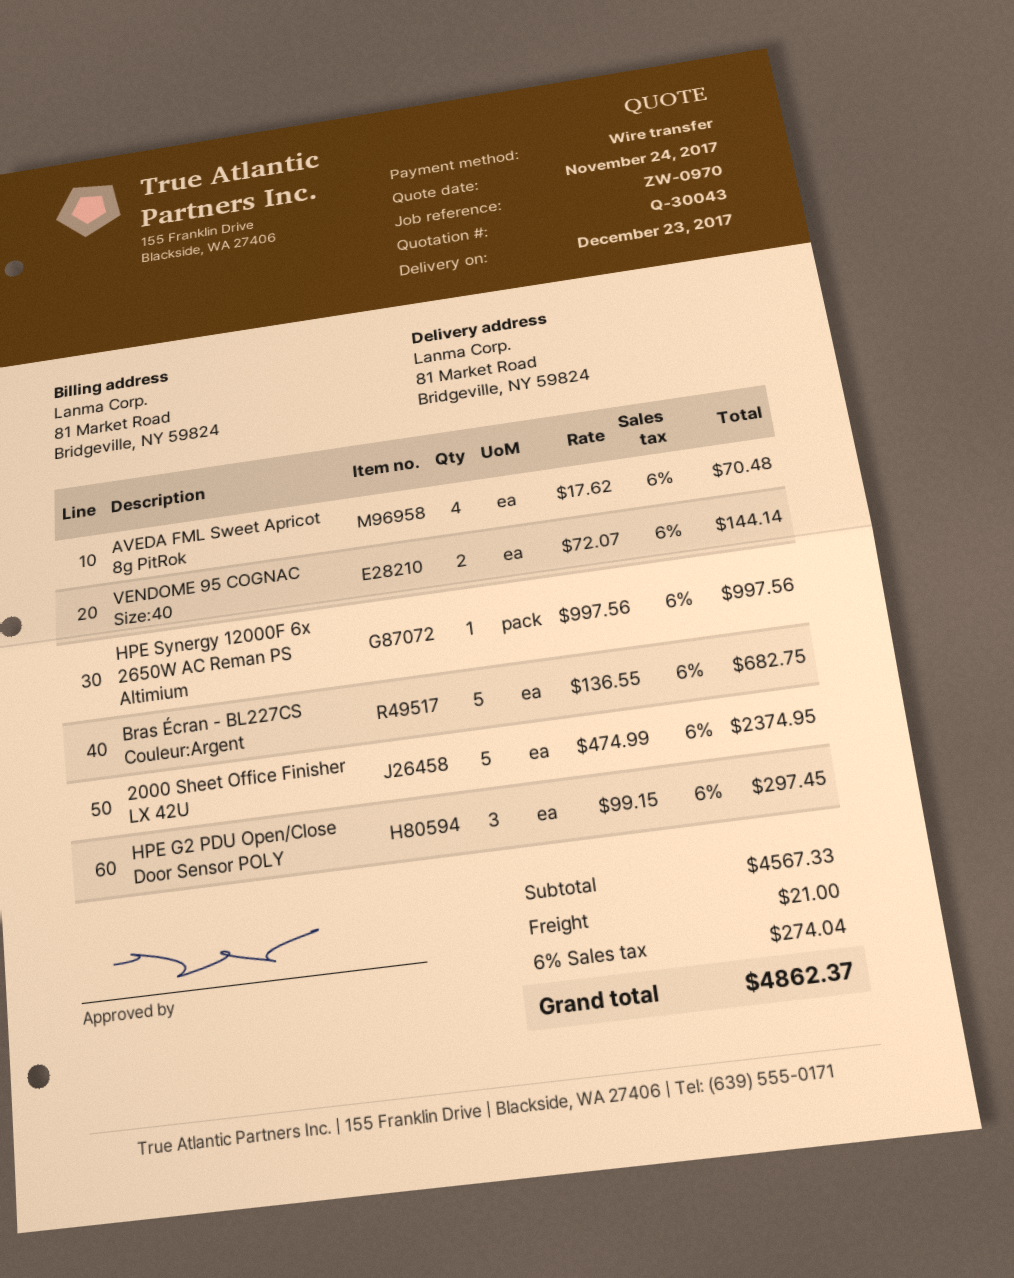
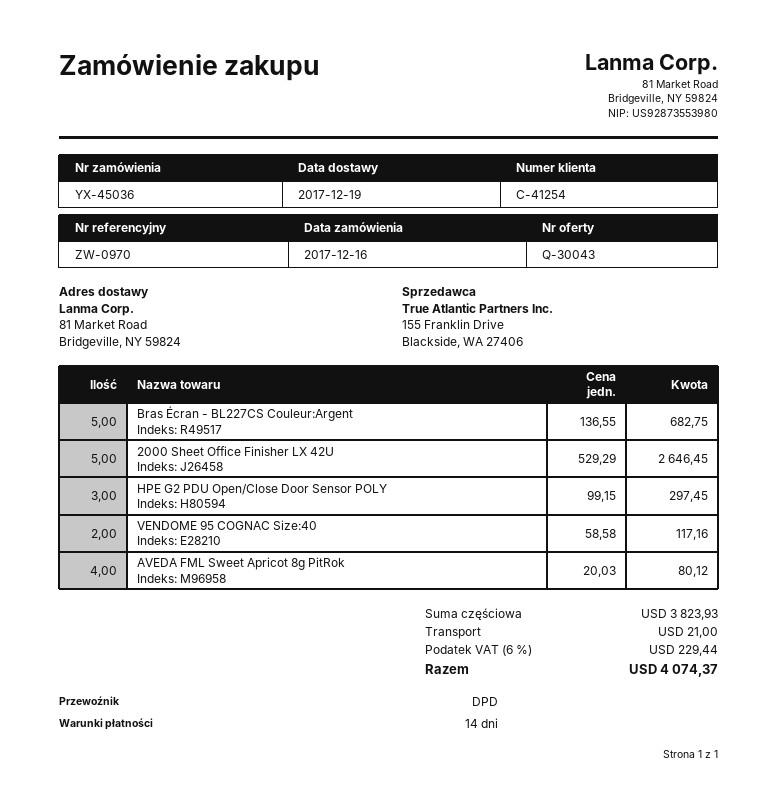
delivery date: 2017-12-23 -> 2017-12-19
AVEDA FML Sweet Apricot 8g PitRok: 4 x 17.62 = 70.48 -> 4 x 20.03 = 80.12
VENDOME 95 COGNAC Size:40: 2 x 72.07 = 144.14 -> 2 x 58.58 = 117.16
HPE Synergy 12000F 6x 2650W AC Reman PS Altimium: 1 x 997.56 = 997.56 -> none
2000 Sheet Office Finisher LX 42U: 5 x 474.99 = 2374.95 -> 5 x 529.29 = 2646.45
subtotal: 4567.33 -> 3823.93
tax: 6% = 274.04 -> 6% = 229.44
total: 4862.37 -> 4074.37

